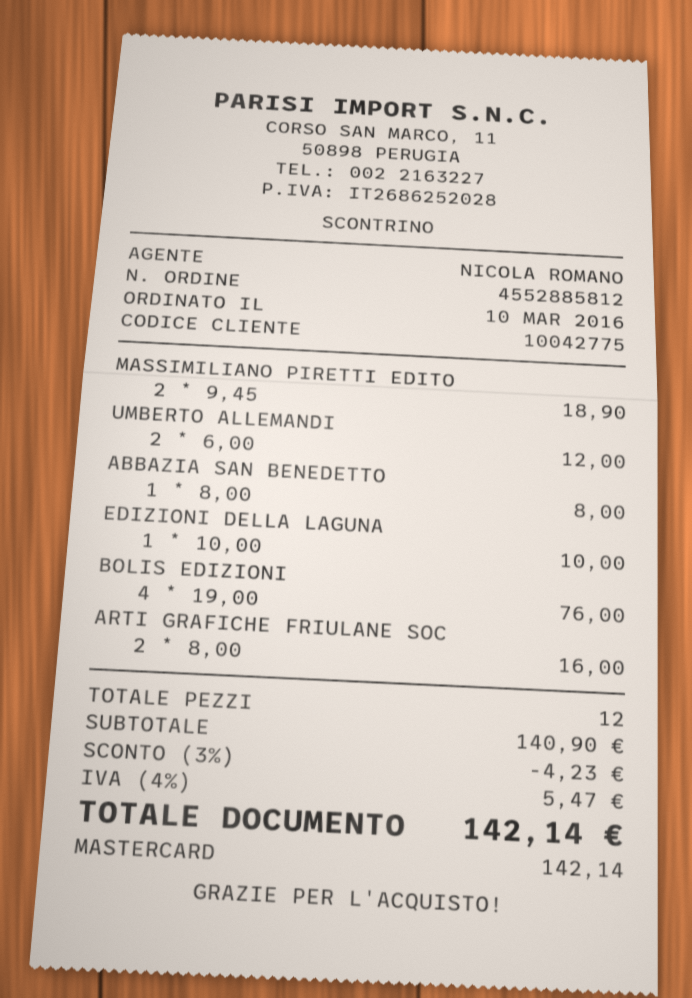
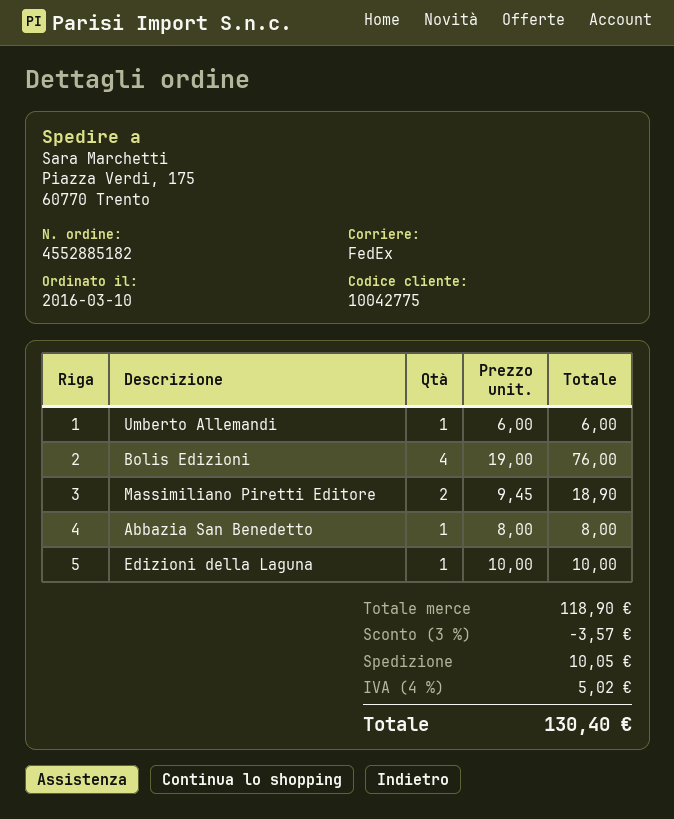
order number: 4552885812 -> 4552885182
UMBERTO ALLEMANDI: 2 x 6.00 = 12.00 -> 1 x 6.00 = 6.00
ARTI GRAFICHE FRIULANE SOC: 2 x 8.00 = 16.00 -> none
subtotal: 140.90 -> 118.90
discount: 3% = 4.23 -> 3% = 3.57
shipping: none -> 10.05
tax: 4% = 5.47 -> 4% = 5.02
total: 142.14 -> 130.40

